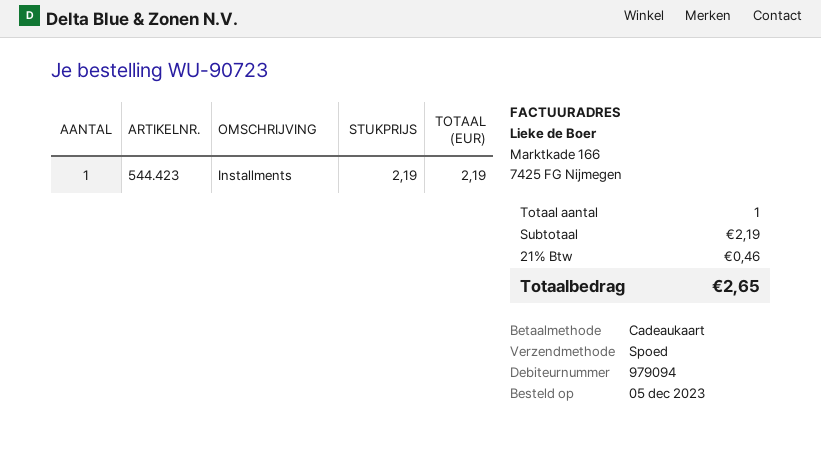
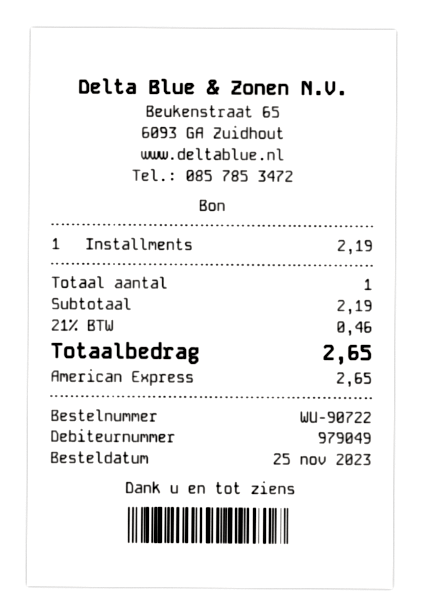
order number: WU-90723 -> WU-90722
order date: 2023-12-05 -> 2023-11-25
customer number: 979094 -> 979049
payment method: gift card -> American Express

